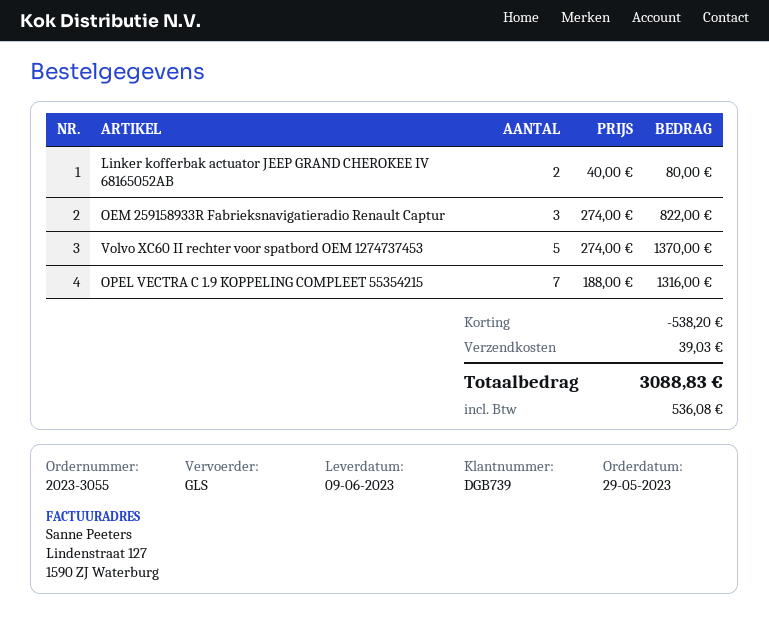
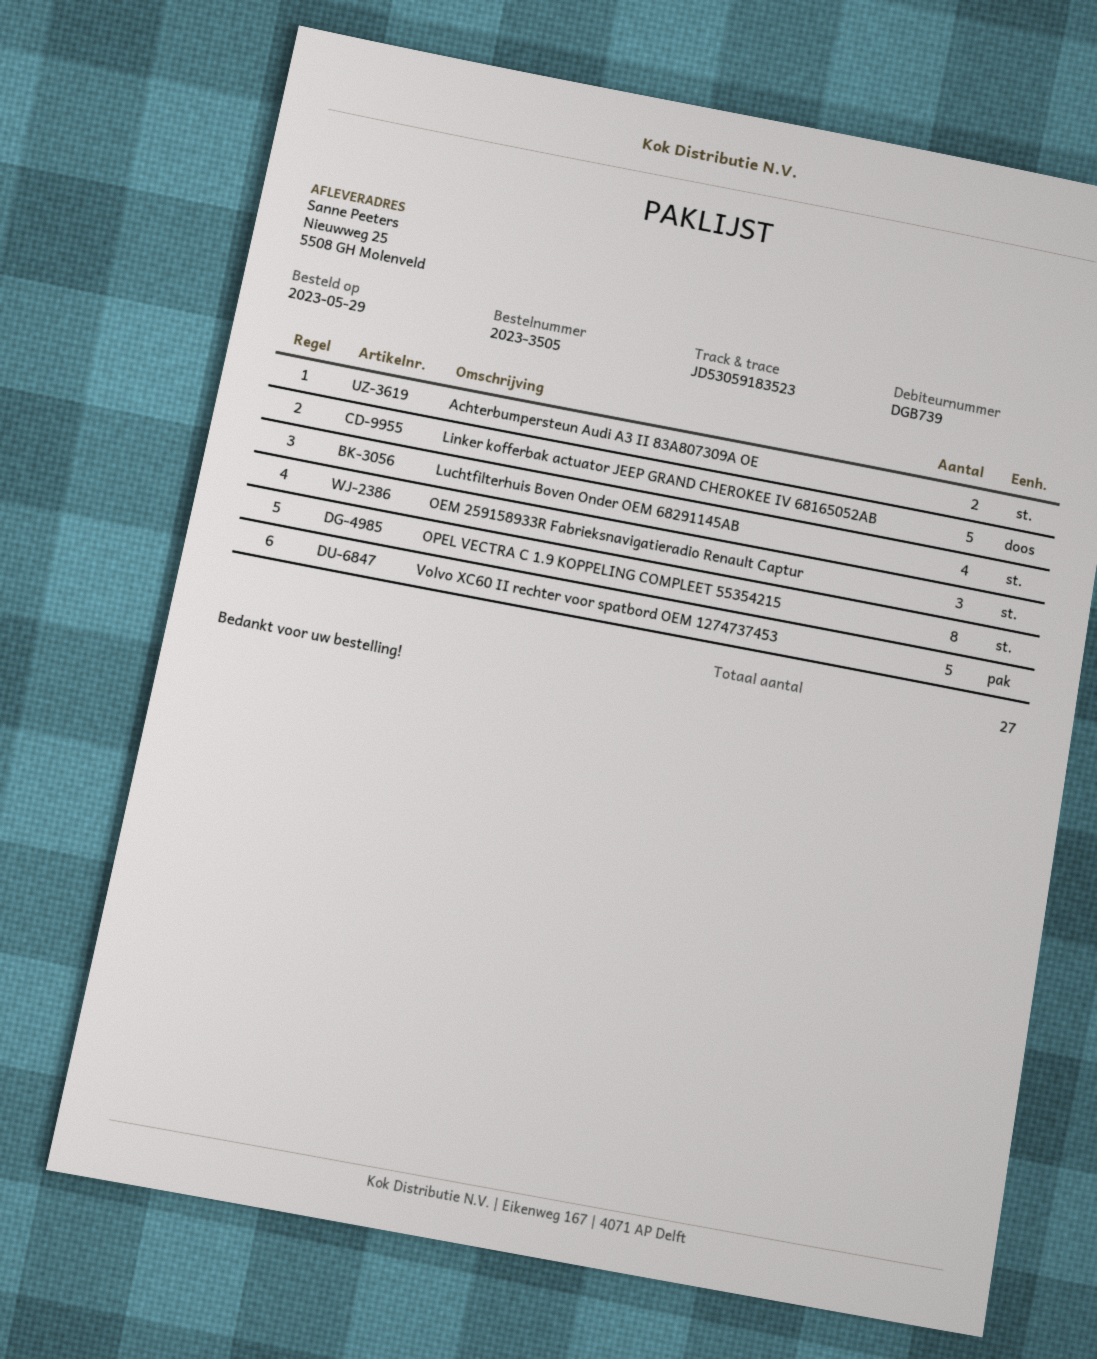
order number: 2023-3055 -> 2023-3505
Linker kofferbak actuator JEEP GRAND CHEROKEE IV 68165052AB: 2 -> 5
OPEL VECTRA C 1.9 KOPPELING COMPLEET 55354215: 7 -> 8
Achterbumpersteun Audi A3 II 83A807309A OE: none -> 2
Luchtfilterhuis Boven Onder OEM 68291145AB: none -> 4

